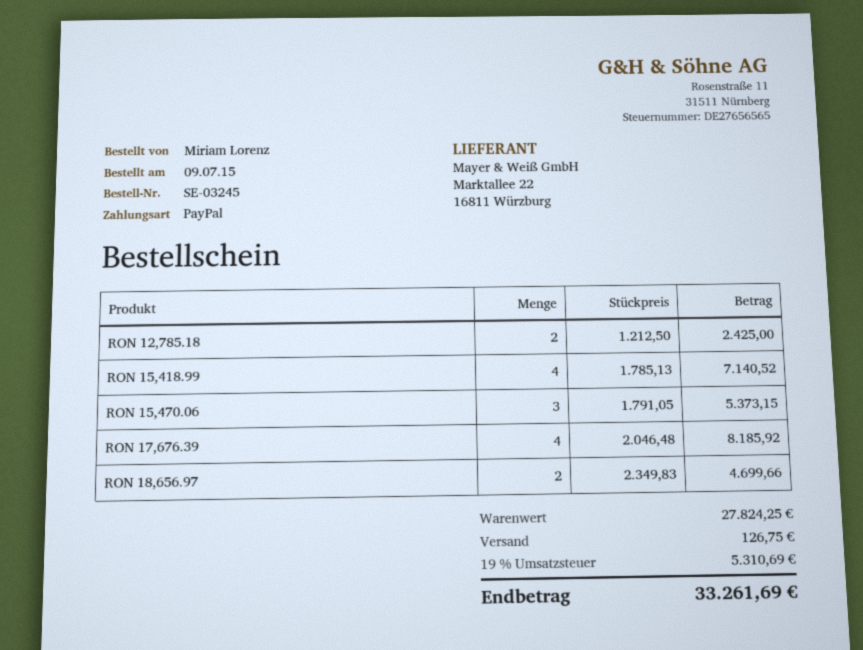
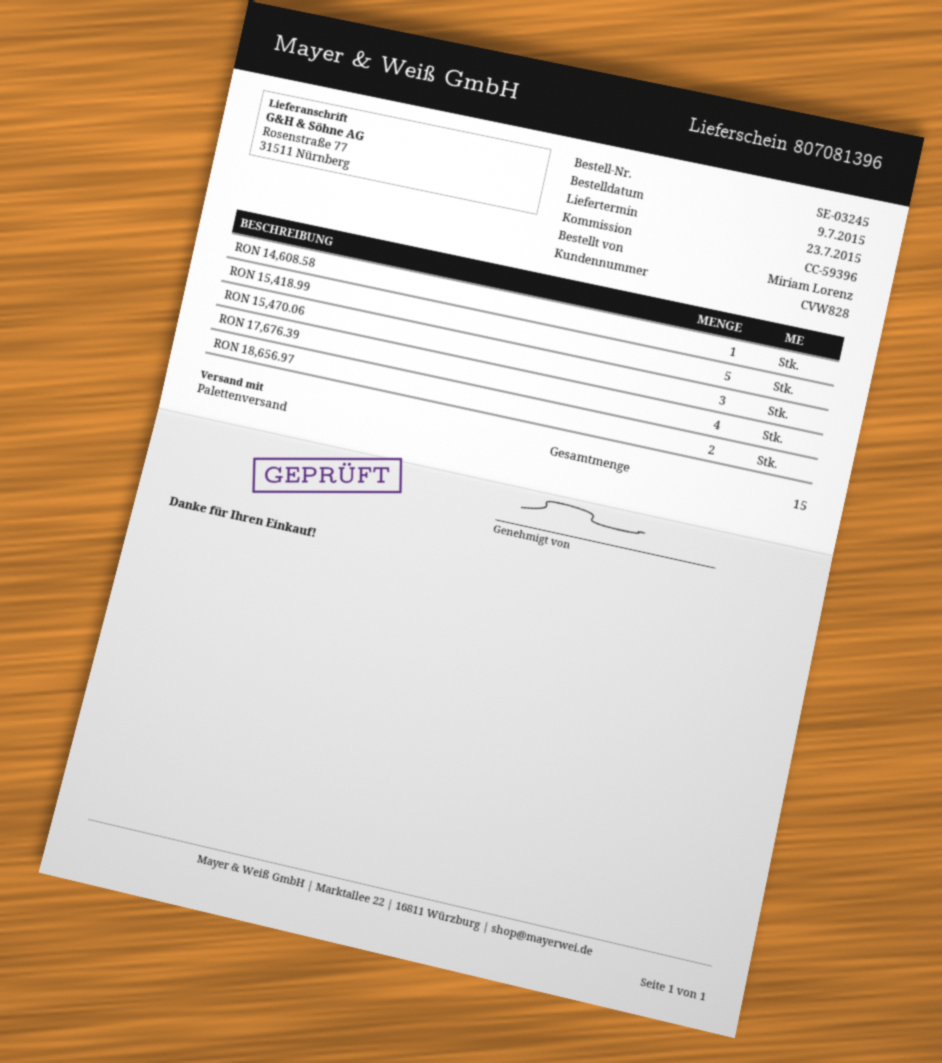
RON 12,785.18: 2 -> none
RON 15,418.99: 4 -> 5
RON 14,608.58: none -> 1

